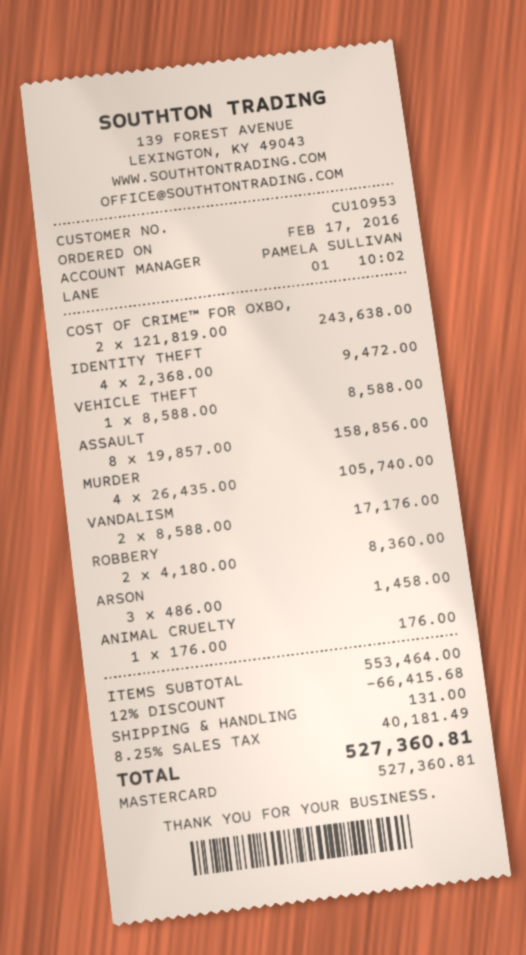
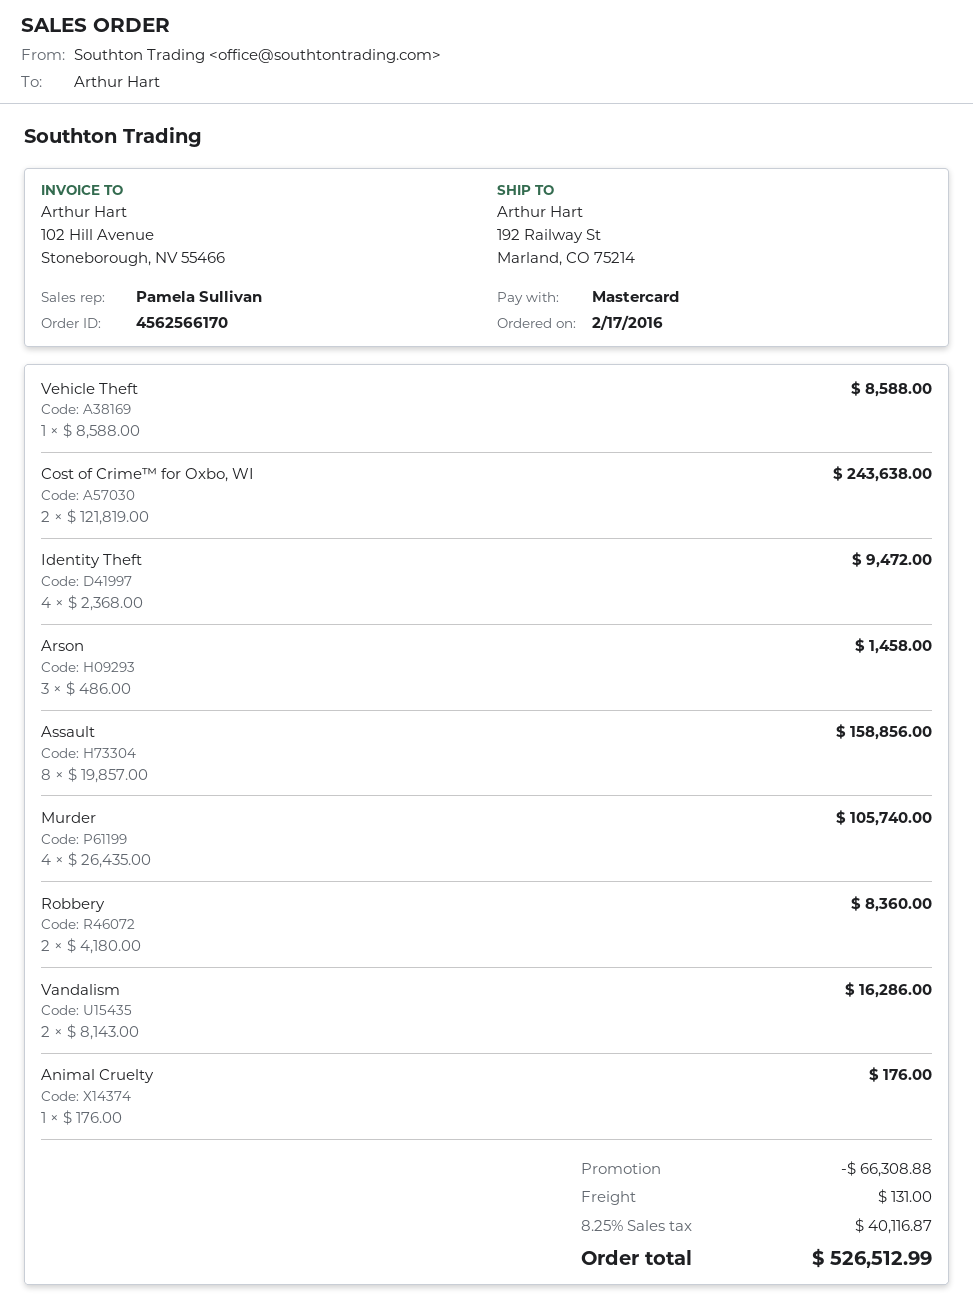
VANDALISM: 2 x 8588.00 = 17176.00 -> 2 x 8143.00 = 16286.00
discount: 66415.68 -> 66308.88
tax: 8.25% = 40181.49 -> 8.25% = 40116.87
total: 527360.81 -> 526512.99

